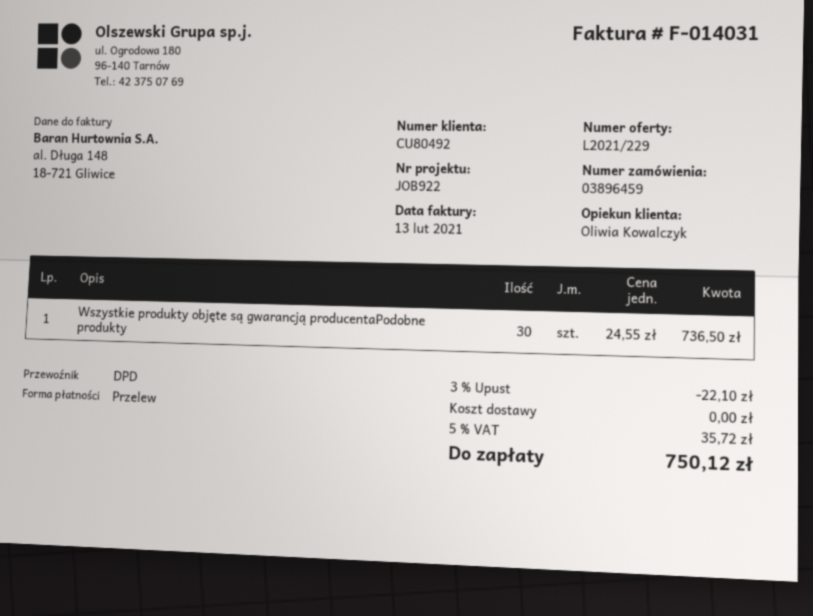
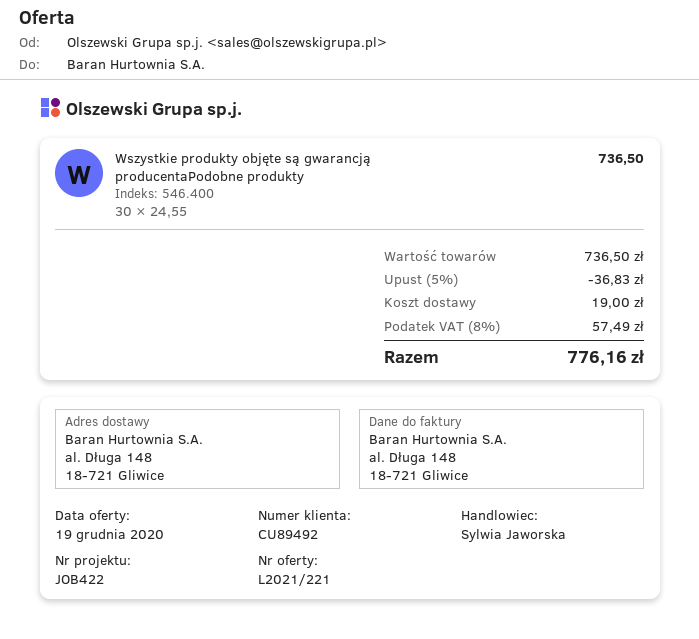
quote number: L2021/229 -> L2021/221
customer number: CU80492 -> CU89492
reference: JOB922 -> JOB422
sales rep: Oliwia Kowalczyk -> Sylwia Jaworska
discount: 3% = 22.10 -> 5% = 36.83
shipping: 0.00 -> 19.00
tax: 5% = 35.72 -> 8% = 57.49
total: 750.12 -> 776.16

